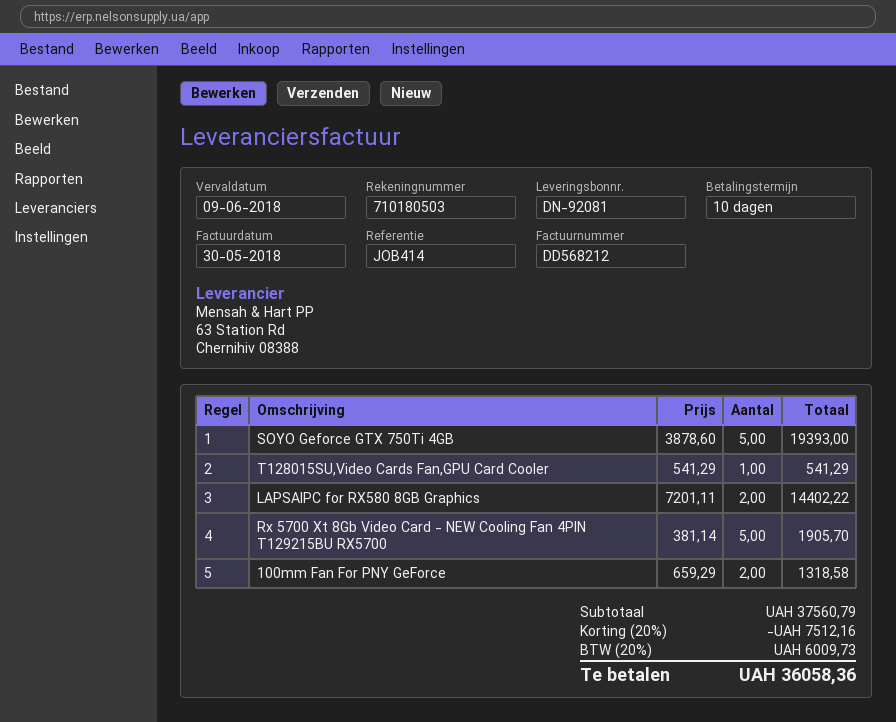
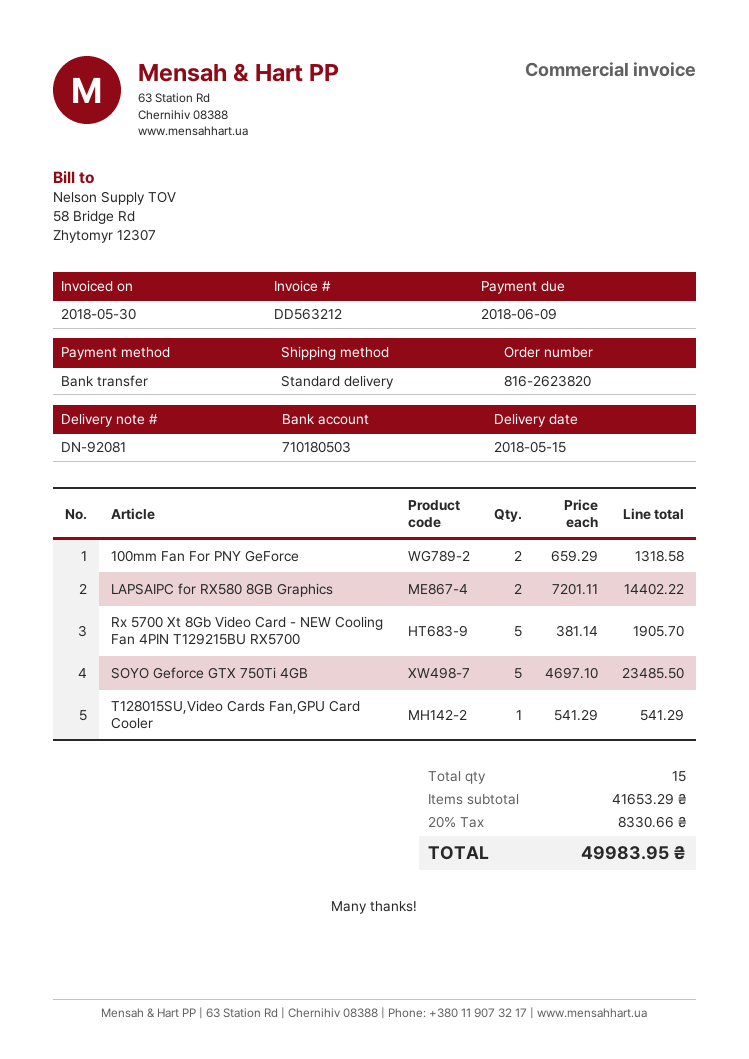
invoice number: DD568212 -> DD563212
SOYO Geforce GTX 750Ti 4GB: 5 x 3878.60 = 19393.00 -> 5 x 4697.10 = 23485.50
subtotal: 37560.79 -> 41653.29
discount: 20% = 7512.16 -> none
tax: 20% = 6009.73 -> 20% = 8330.66
total: 36058.36 -> 49983.95

